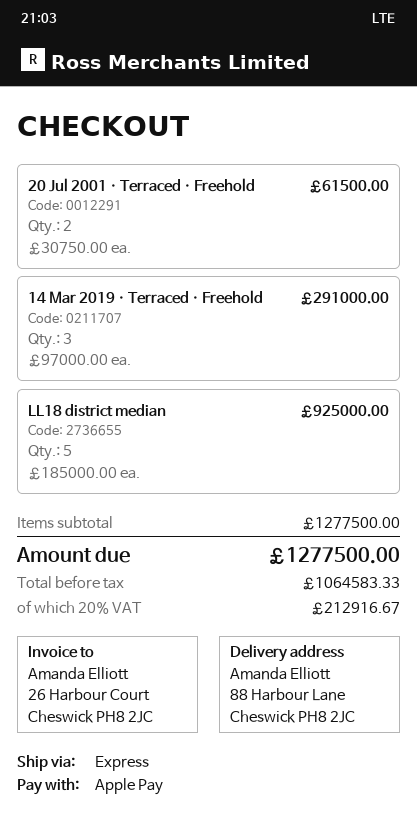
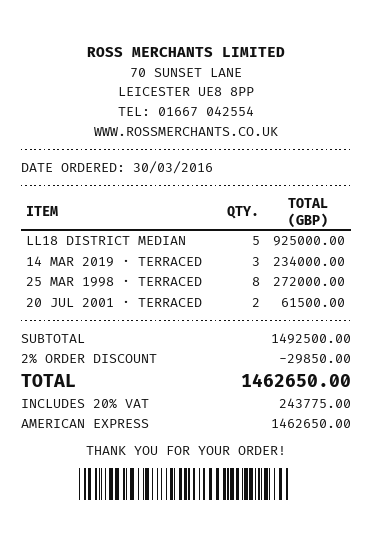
payment method: Apple Pay -> American Express
14 Mar 2019 · Terraced · Freehold: 3 for 291000.00 -> 3 for 234000.00
25 MAR 1998 · TERRACED: none -> 8 for 272000.00
subtotal: 1277500.00 -> 1492500.00
discount: none -> 2% = 29850.00
tax: 20% = 212916.67 -> 20% = 243775.00
total: 1277500.00 -> 1462650.00

